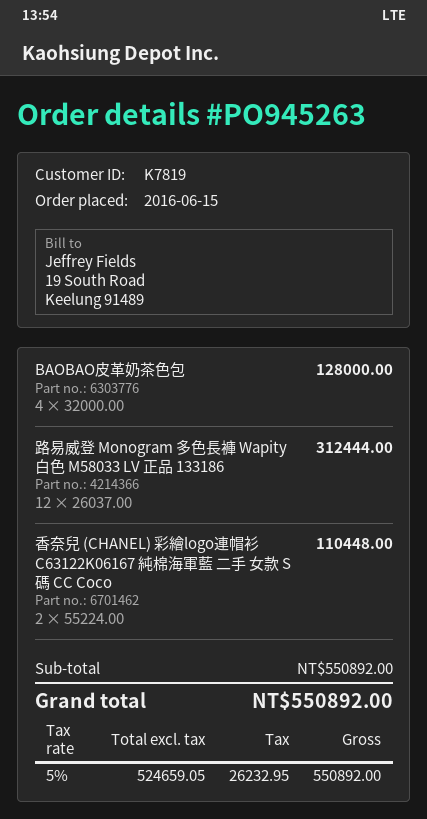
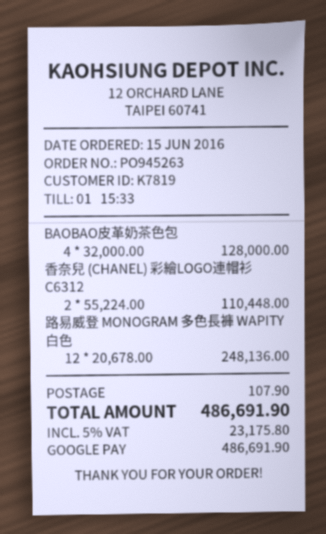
路易威登 Monogram 多色長褲 Wapity 白色 M58033 LV 正品 133186: 12 x 26037.00 = 312444.00 -> 12 x 20678.00 = 248136.00
shipping: none -> 107.90
tax: 5% = 26232.95 -> 5% = 23175.80
total: 550892.00 -> 486691.90

